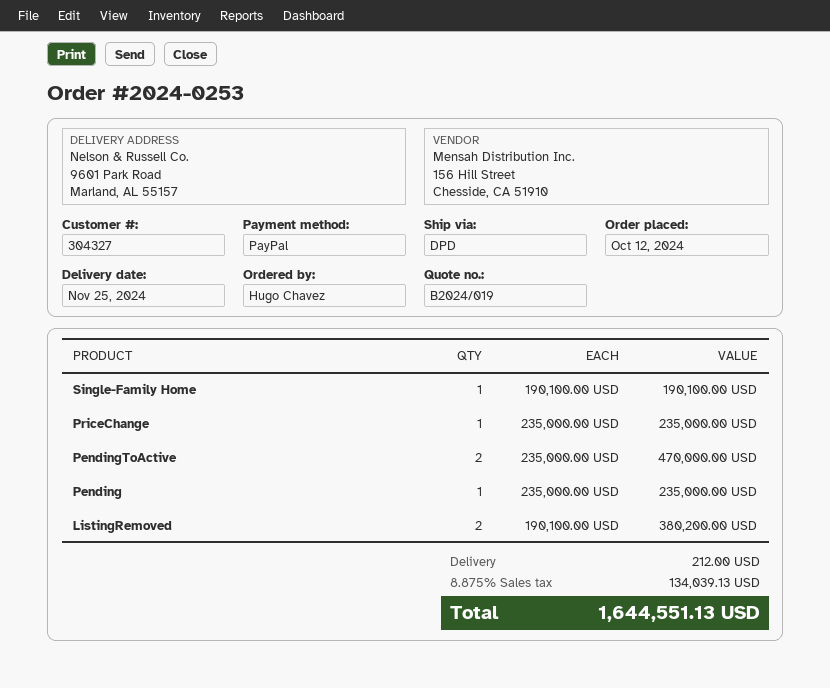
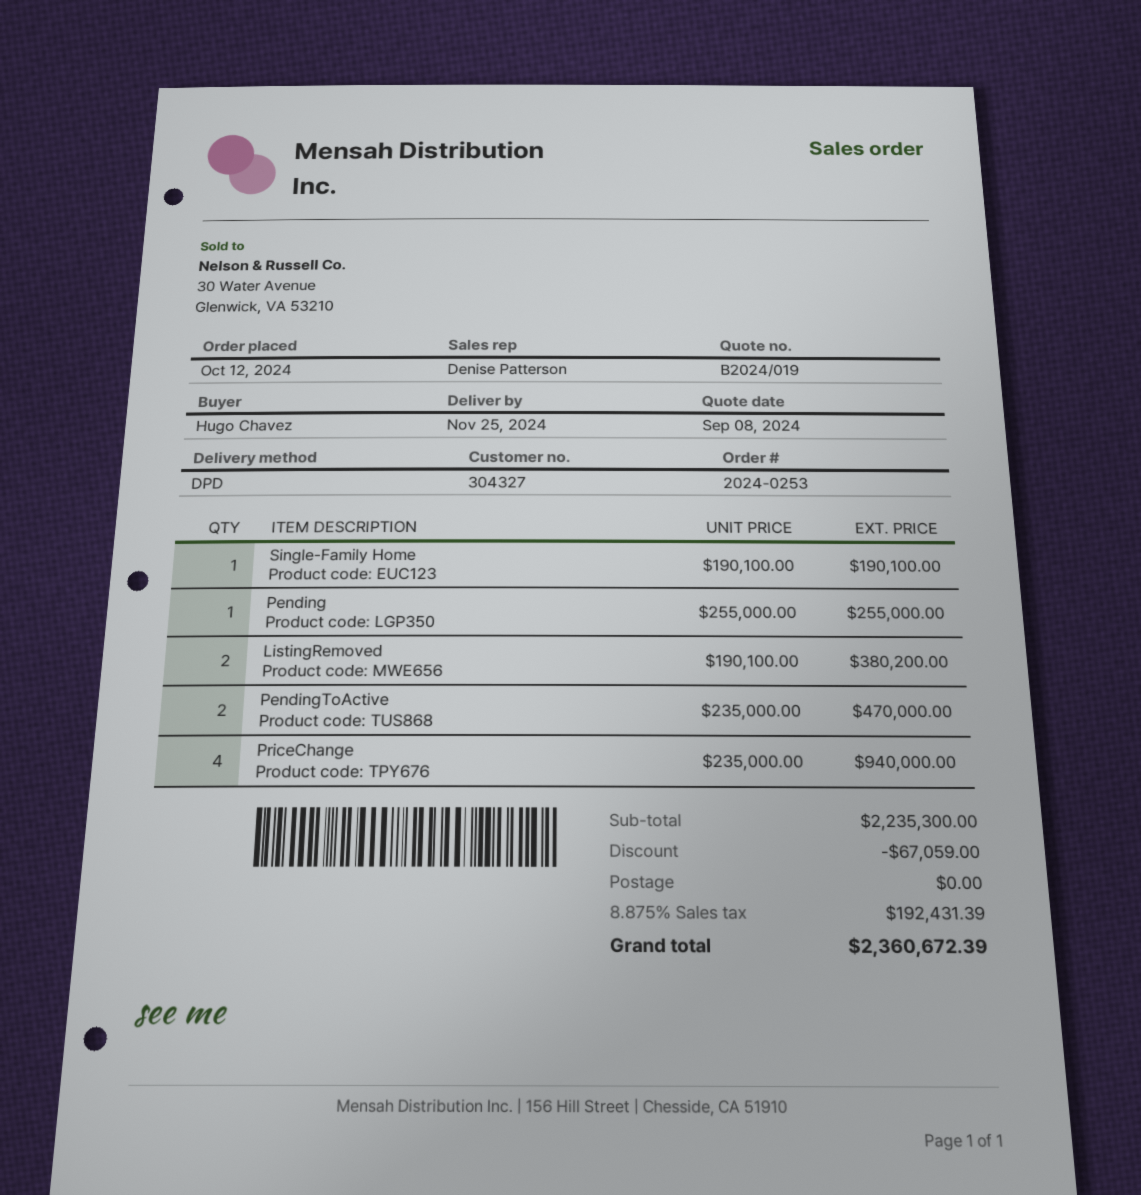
PriceChange: 1 x 235000.00 = 235000.00 -> 4 x 235000.00 = 940000.00
Pending: 1 x 235000.00 = 235000.00 -> 1 x 255000.00 = 255000.00
discount: none -> 67059.00
shipping: 212.00 -> 0.00
tax: 8.875% = 134039.13 -> 8.875% = 192431.39
total: 1644551.13 -> 2360672.39

